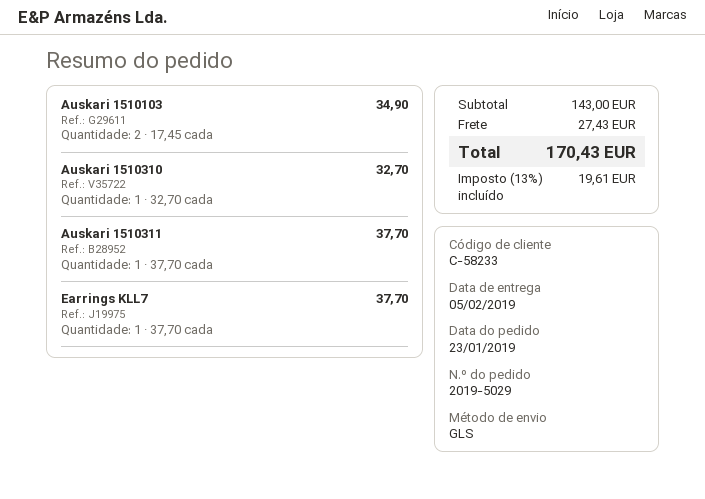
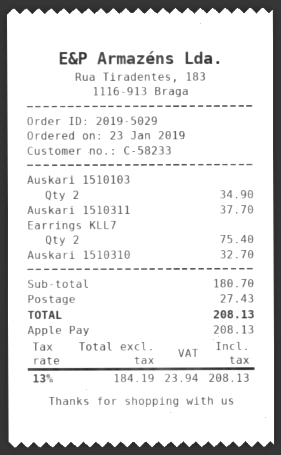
Earrings KLL7: 1 for 37.70 -> 2 for 75.40
subtotal: 143.00 -> 180.70
tax: 13% = 19.61 -> 13% = 23.94
total: 170.43 -> 208.13

